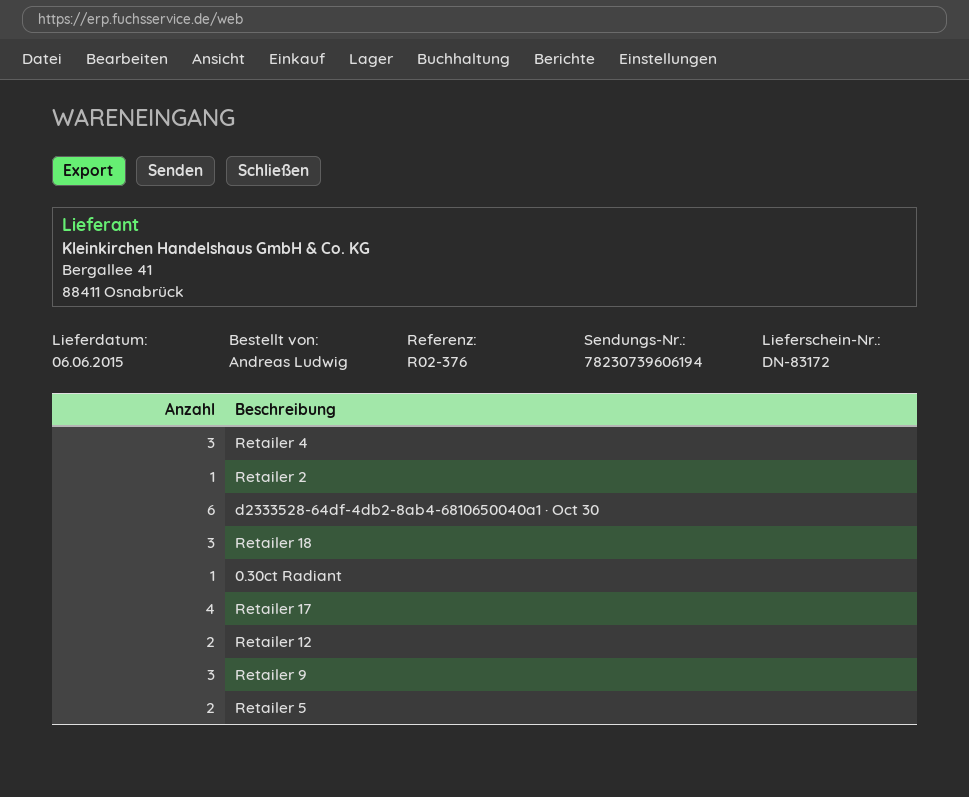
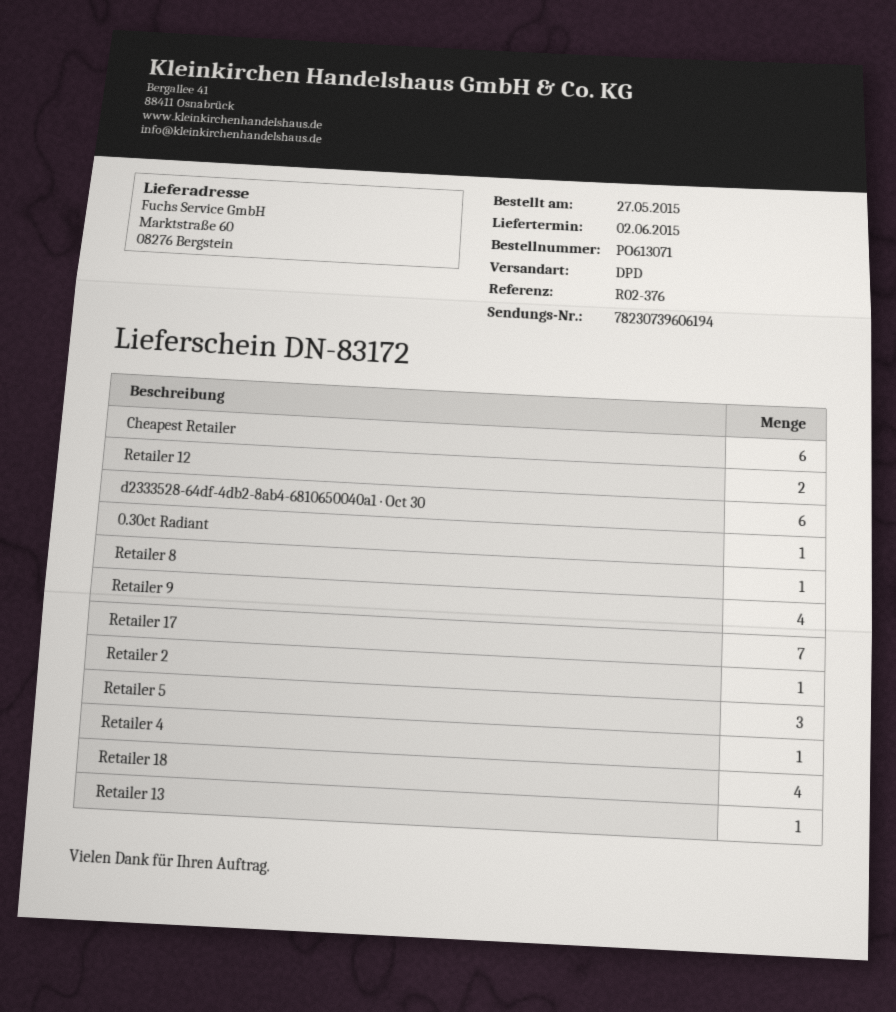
delivery date: 2015-06-06 -> 2015-06-02
Retailer 4: 3 -> 1
Retailer 18: 3 -> 4
Retailer 17: 4 -> 7
Retailer 9: 3 -> 4
Retailer 5: 2 -> 3
Cheapest Retailer: none -> 6
Retailer 8: none -> 1
Retailer 13: none -> 1

